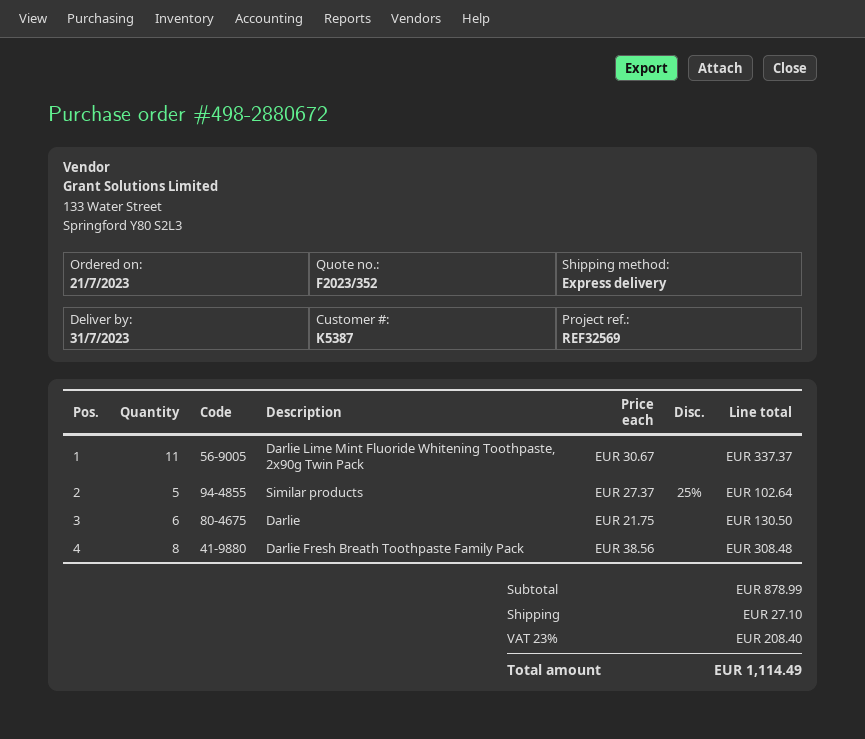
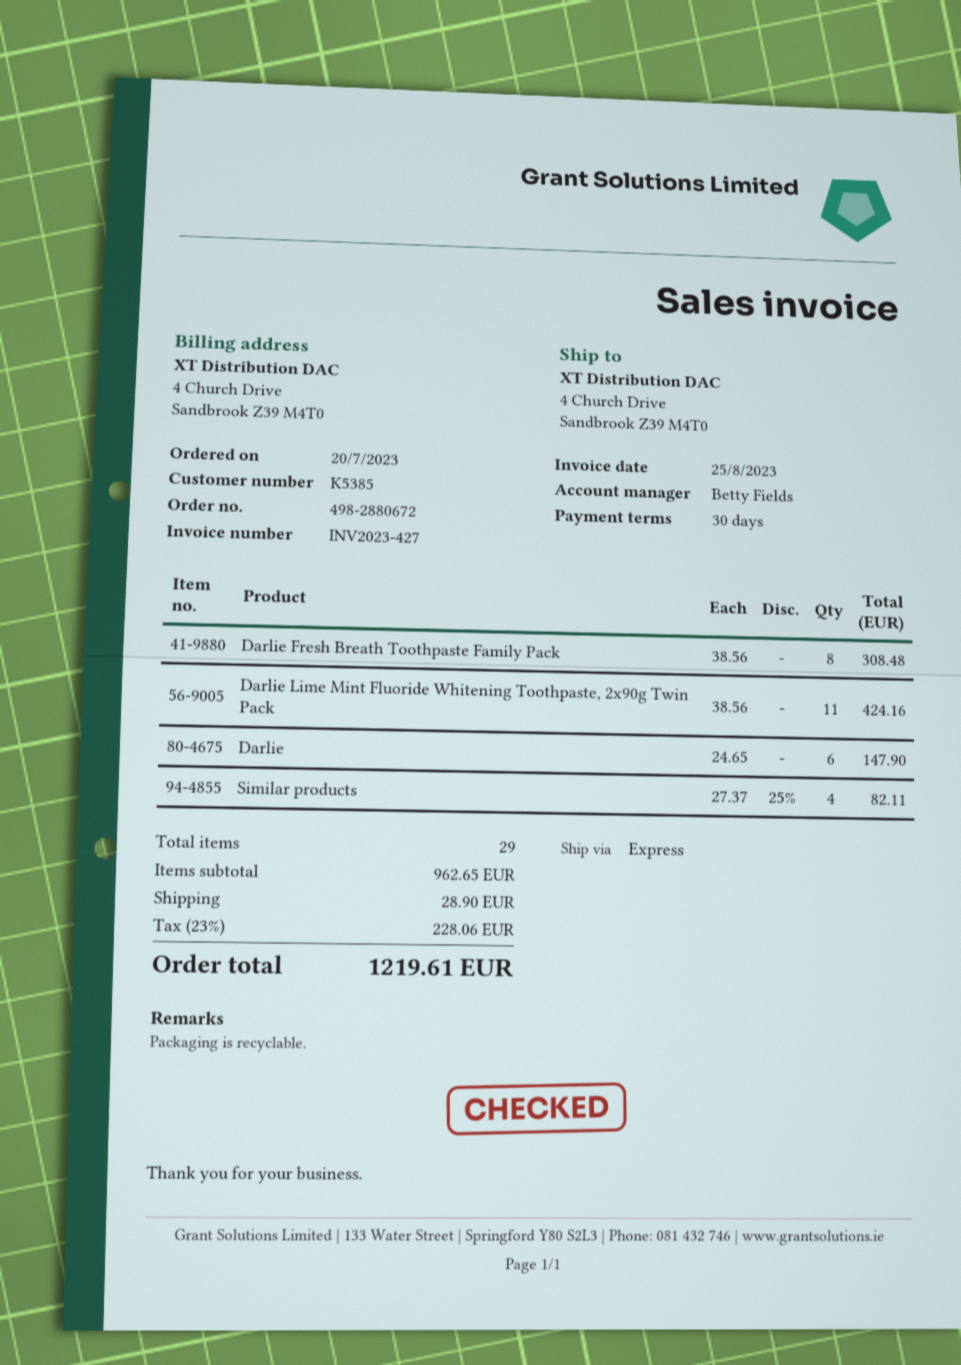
order date: 2023-07-21 -> 2023-07-20
customer number: K5387 -> K5385
Darlie Lime Mint Fluoride Whitening Toothpaste, 2x90g Twin Pack: 11 x 30.67 = 337.37 -> 11 x 38.56 = 424.16
Similar products: 5 x 27.37 - 25% = 102.64 -> 4 x 27.37 - 25% = 82.11
Darlie: 6 x 21.75 = 130.50 -> 6 x 24.65 = 147.90
subtotal: 878.99 -> 962.65
shipping: 27.10 -> 28.90
tax: 23% = 208.40 -> 23% = 228.06
total: 1114.49 -> 1219.61

